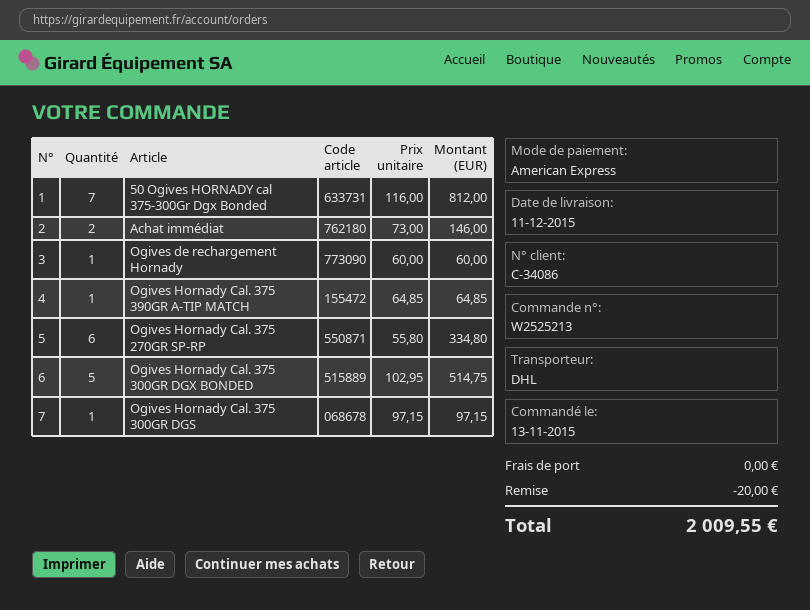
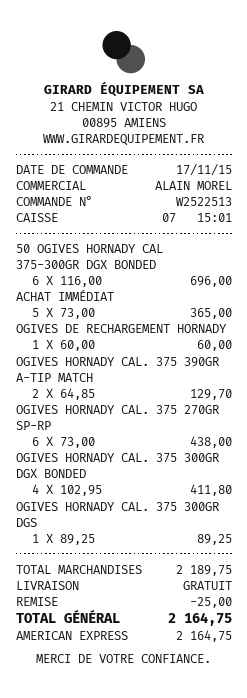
order number: W2525213 -> W2522513
order date: 2015-11-13 -> 2015-11-17
50 Ogives HORNADY cal 375-300Gr Dgx Bonded: 7 x 116.00 = 812.00 -> 6 x 116.00 = 696.00
Achat immédiat: 2 x 73.00 = 146.00 -> 5 x 73.00 = 365.00
Ogives Hornady Cal. 375 390GR A-TIP MATCH: 1 x 64.85 = 64.85 -> 2 x 64.85 = 129.70
Ogives Hornady Cal. 375 270GR SP-RP: 6 x 55.80 = 334.80 -> 6 x 73.00 = 438.00
Ogives Hornady Cal. 375 300GR DGX BONDED: 5 x 102.95 = 514.75 -> 4 x 102.95 = 411.80
Ogives Hornady Cal. 375 300GR DGS: 1 x 97.15 = 97.15 -> 1 x 89.25 = 89.25
discount: 20.00 -> 25.00
total: 2009.55 -> 2164.75

